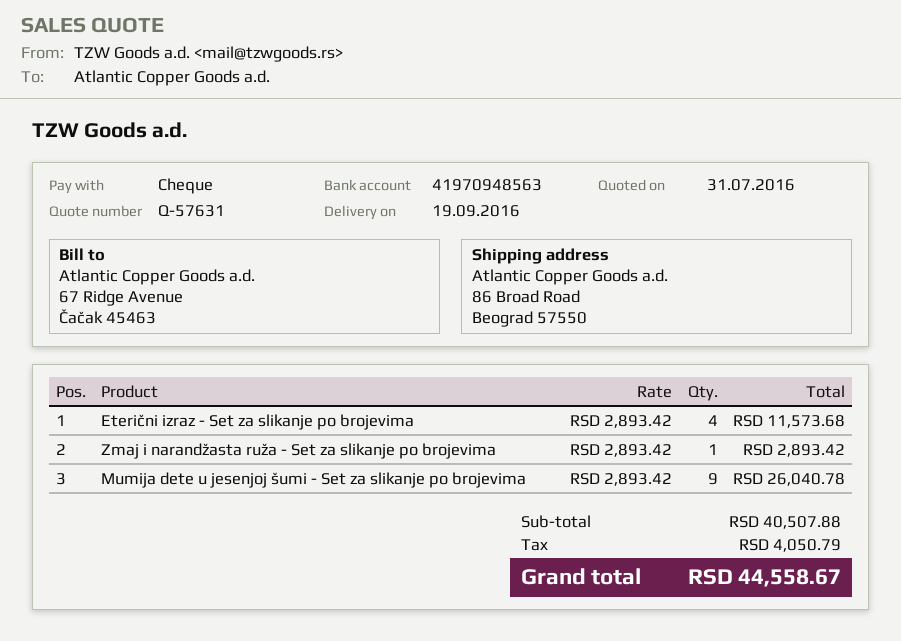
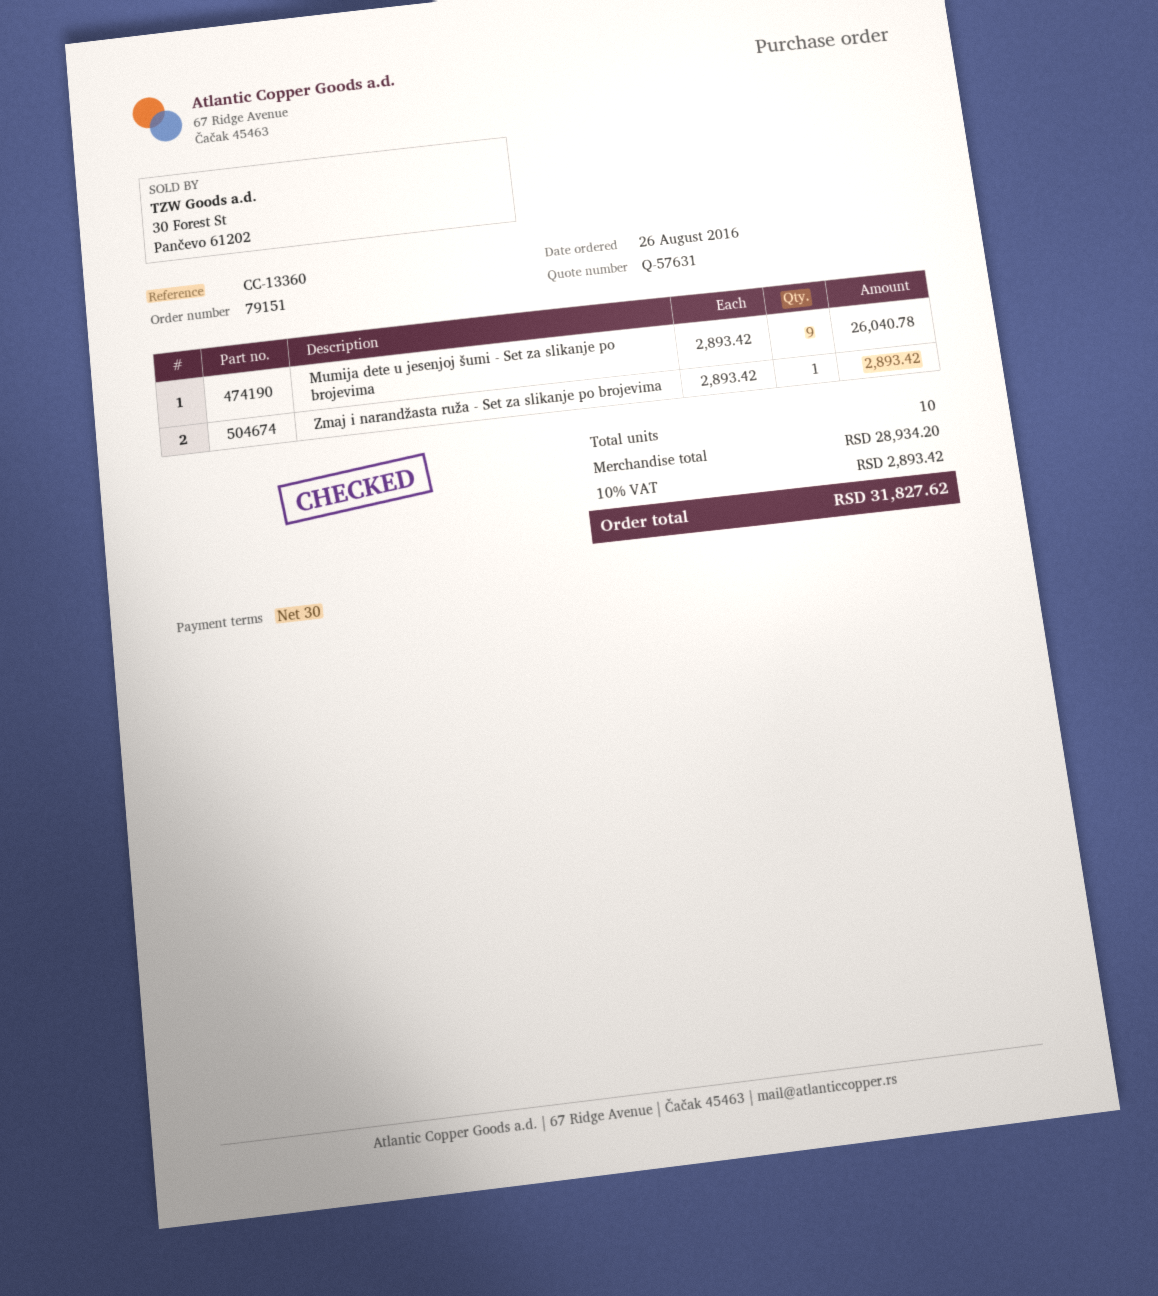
Eterični izraz - Set za slikanje po brojevima: 4 x 2893.42 = 11573.68 -> none
subtotal: 40507.88 -> 28934.20
tax: 4050.79 -> 2893.42
total: 44558.67 -> 31827.62

